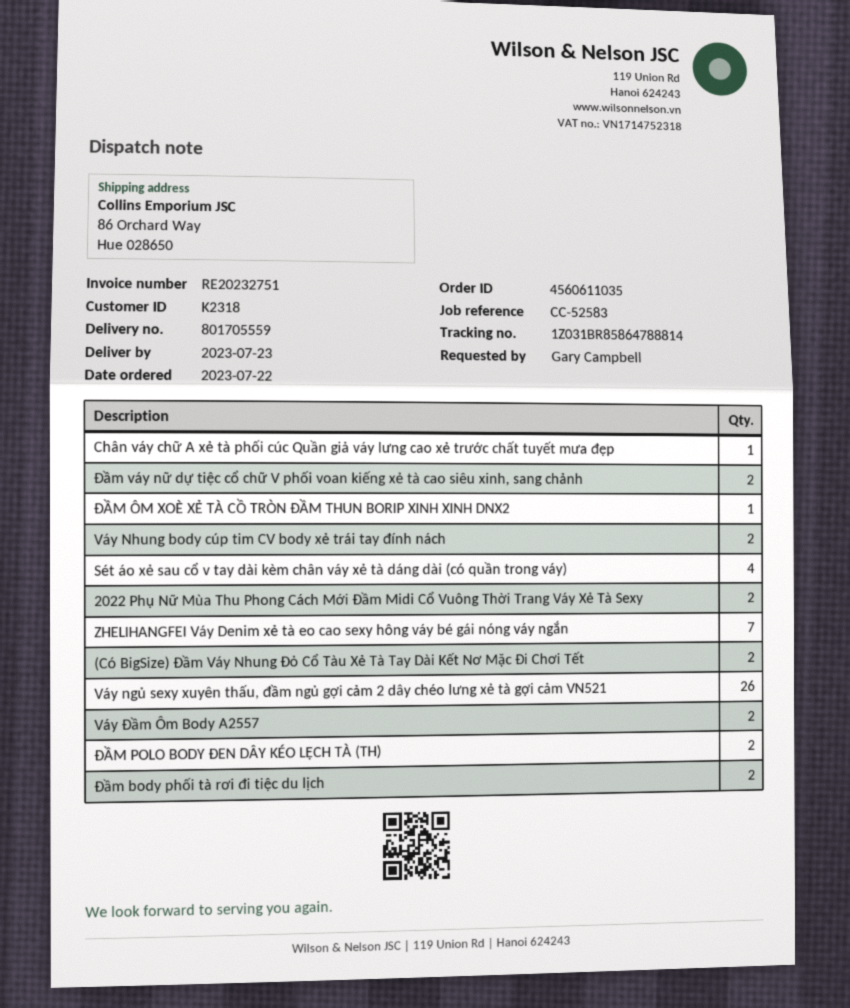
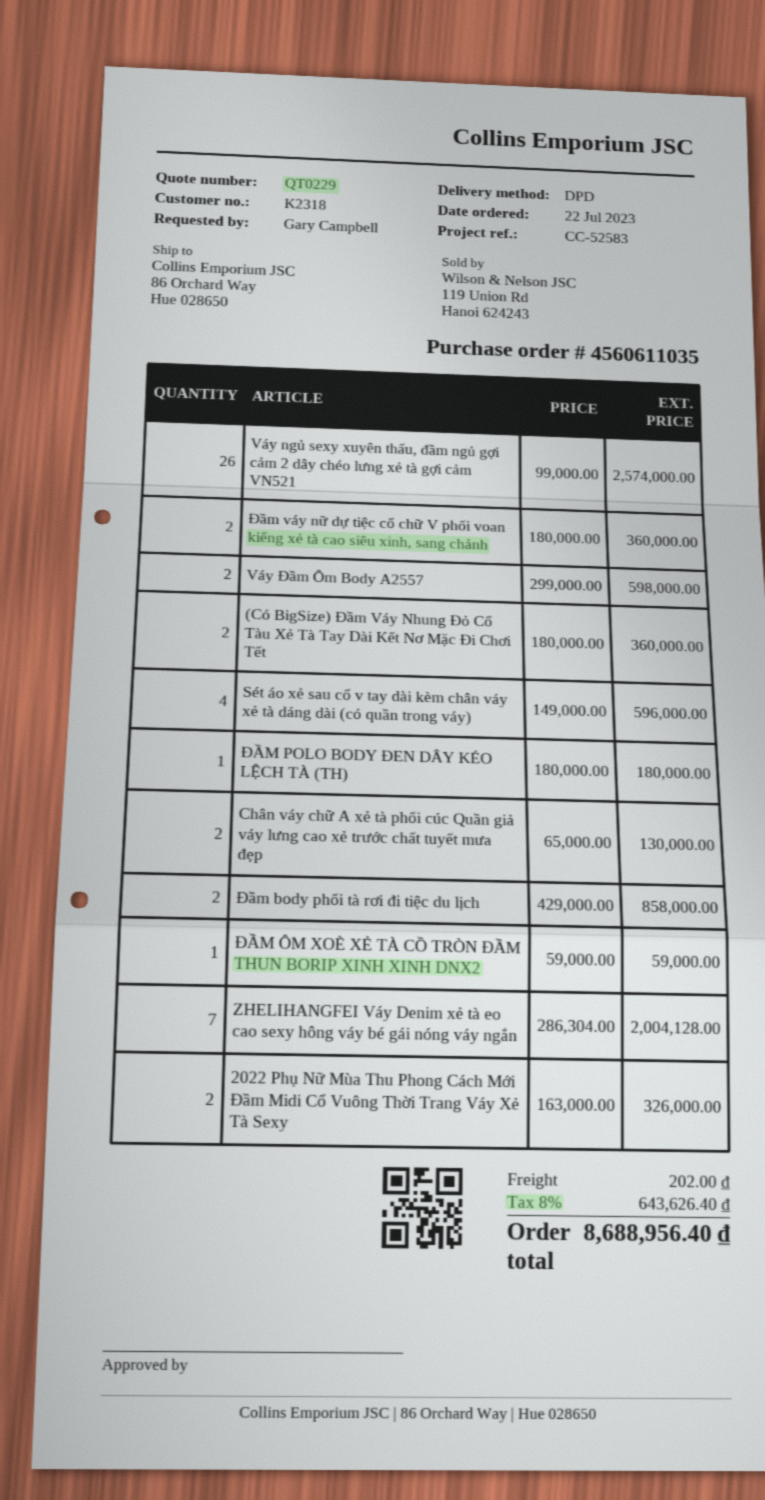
Chân váy chữ A xẻ tà phối cúc Quần giả váy lưng cao xẻ trước chất tuyết mưa đẹp: 1 -> 2
Váy Nhung body cúp tim CV body xẻ trái tay đính nách: 2 -> none
ĐẦM POLO BODY ĐEN DÂY KÉO LỆCH TÀ (TH): 2 -> 1

